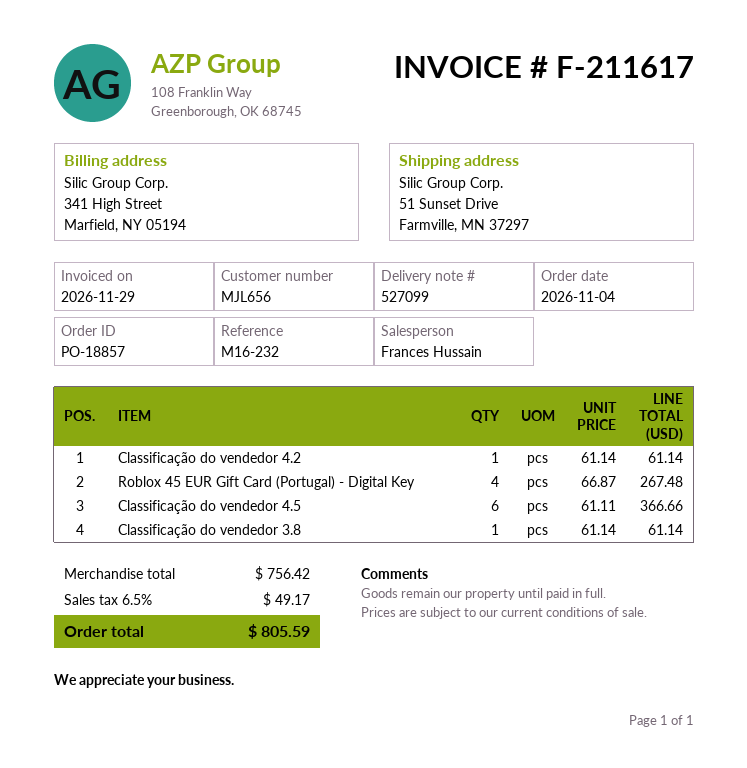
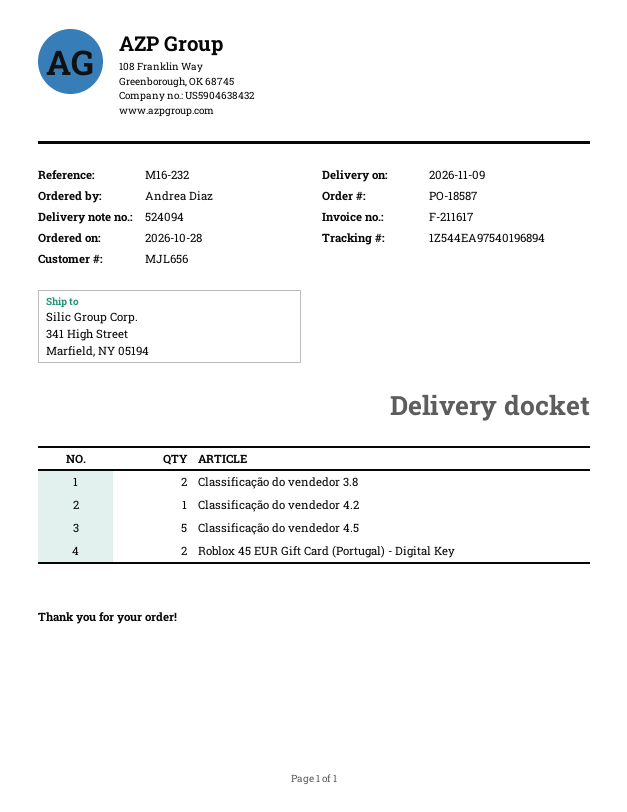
order number: PO-18857 -> PO-18587
order date: 2026-11-04 -> 2026-10-28
delivery note number: 527099 -> 524094
ship to: 51 Sunset Drive, Farmville, MN 37297 -> 341 High Street, Marfield, NY 05194
Roblox 45 EUR Gift Card (Portugal) - Digital Key: 4 -> 2
Classificação do vendedor 4.5: 6 -> 5
Classificação do vendedor 3.8: 1 -> 2

